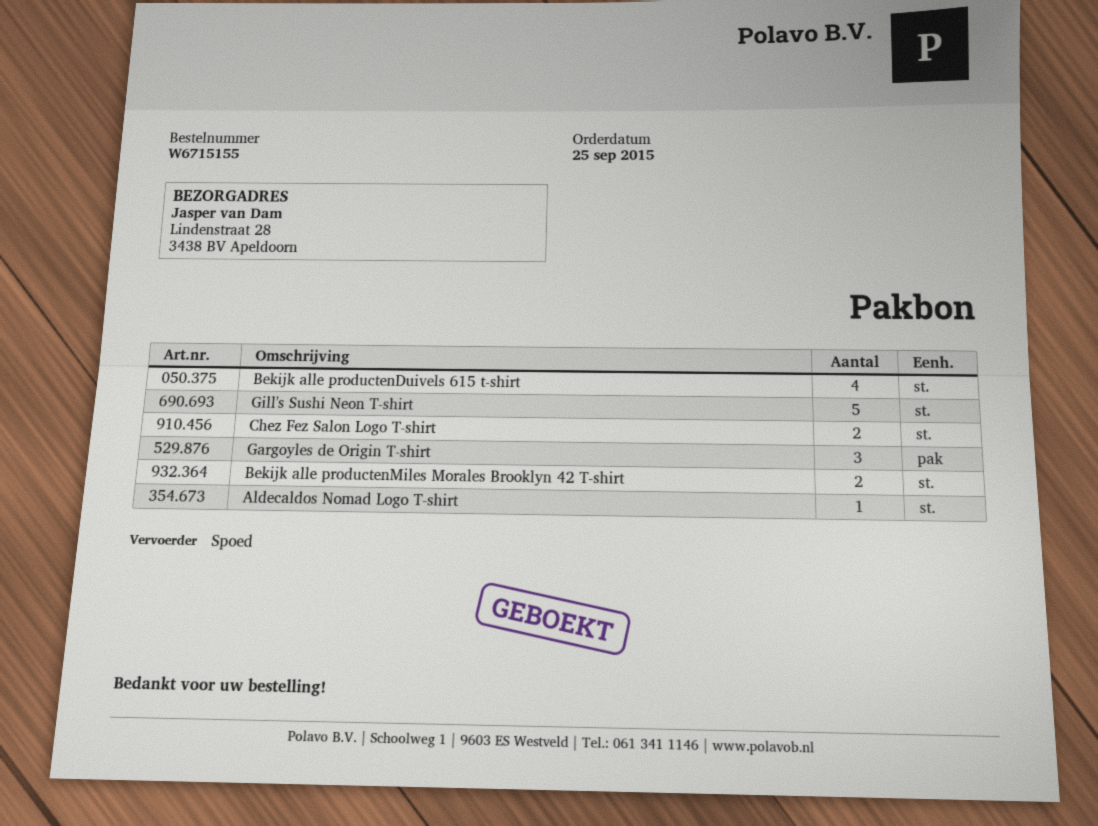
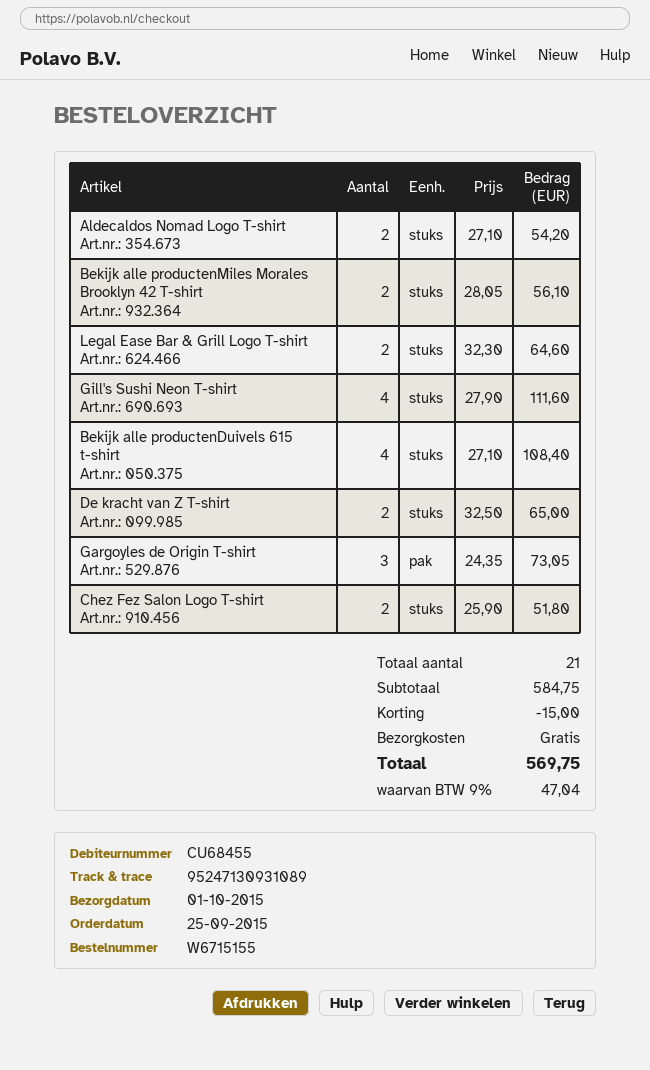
Gill's Sushi Neon T-shirt: 5 -> 4
Aldecaldos Nomad Logo T-shirt: 1 -> 2
Legal Ease Bar & Grill Logo T-shirt: none -> 2
De kracht van Z T-shirt: none -> 2

